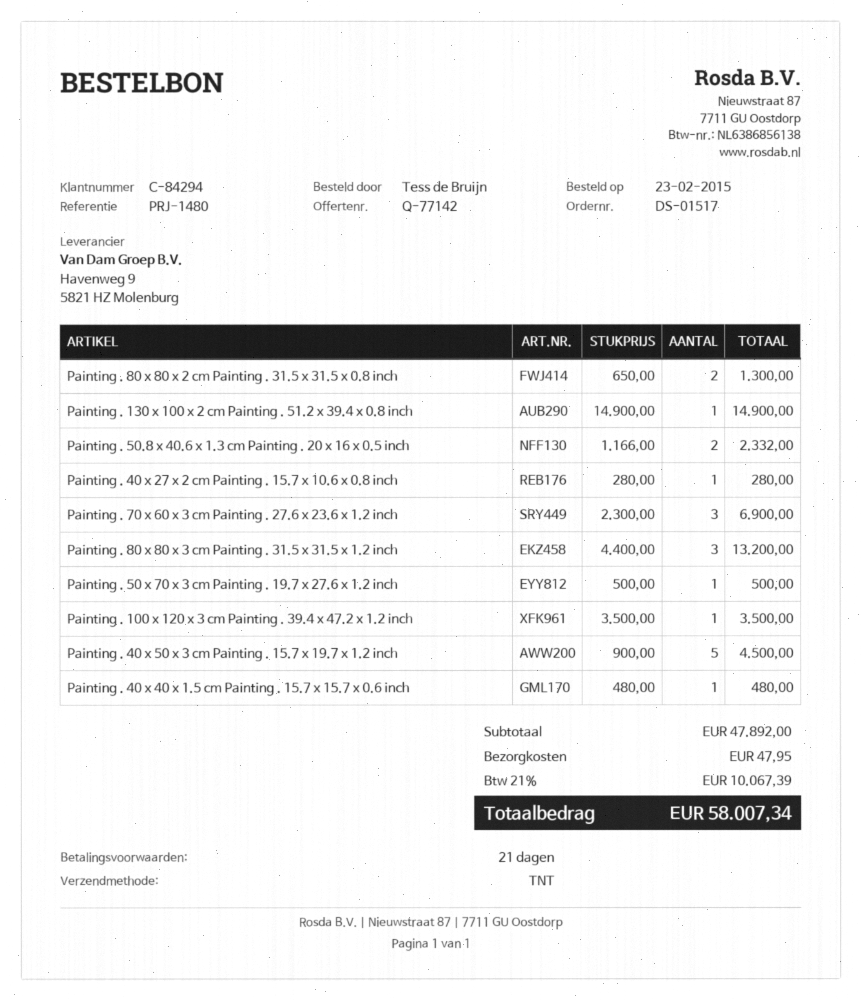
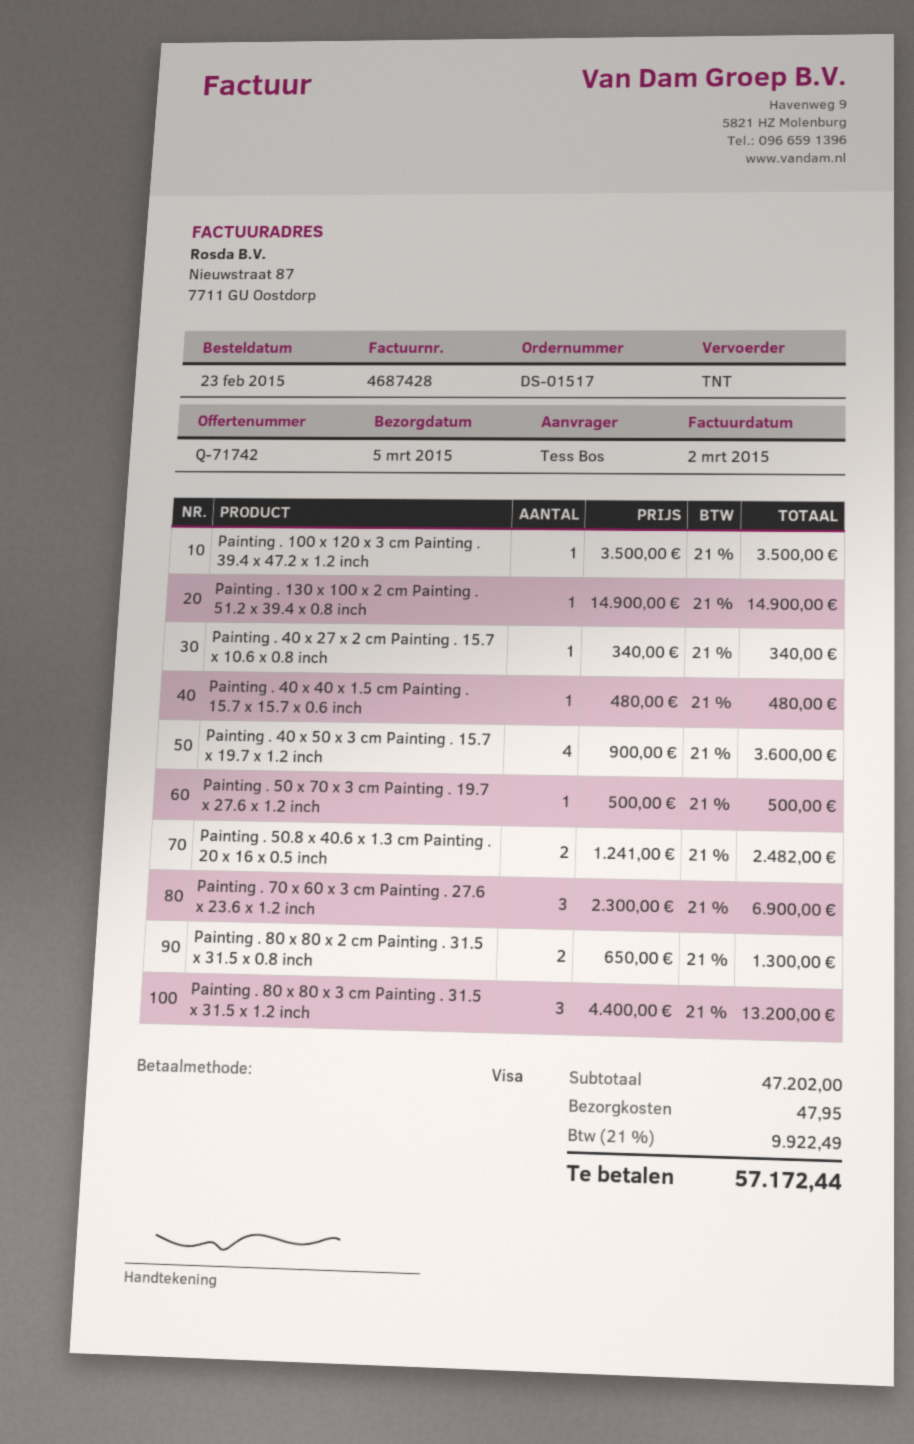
quote number: Q-77142 -> Q-71742
ordered by: Tess de Bruijn -> Tess Bos
Painting . 50.8 x 40.6 x 1.3 cm Painting . 20 x 16 x 0.5 inch: 2 x 1166.00 = 2332.00 -> 2 x 1241.00 = 2482.00
Painting . 40 x 27 x 2 cm Painting . 15.7 x 10.6 x 0.8 inch: 1 x 280.00 = 280.00 -> 1 x 340.00 = 340.00
Painting . 40 x 50 x 3 cm Painting . 15.7 x 19.7 x 1.2 inch: 5 x 900.00 = 4500.00 -> 4 x 900.00 = 3600.00
subtotal: 47892.00 -> 47202.00
tax: 21% = 10067.39 -> 21% = 9922.49
total: 58007.34 -> 57172.44

